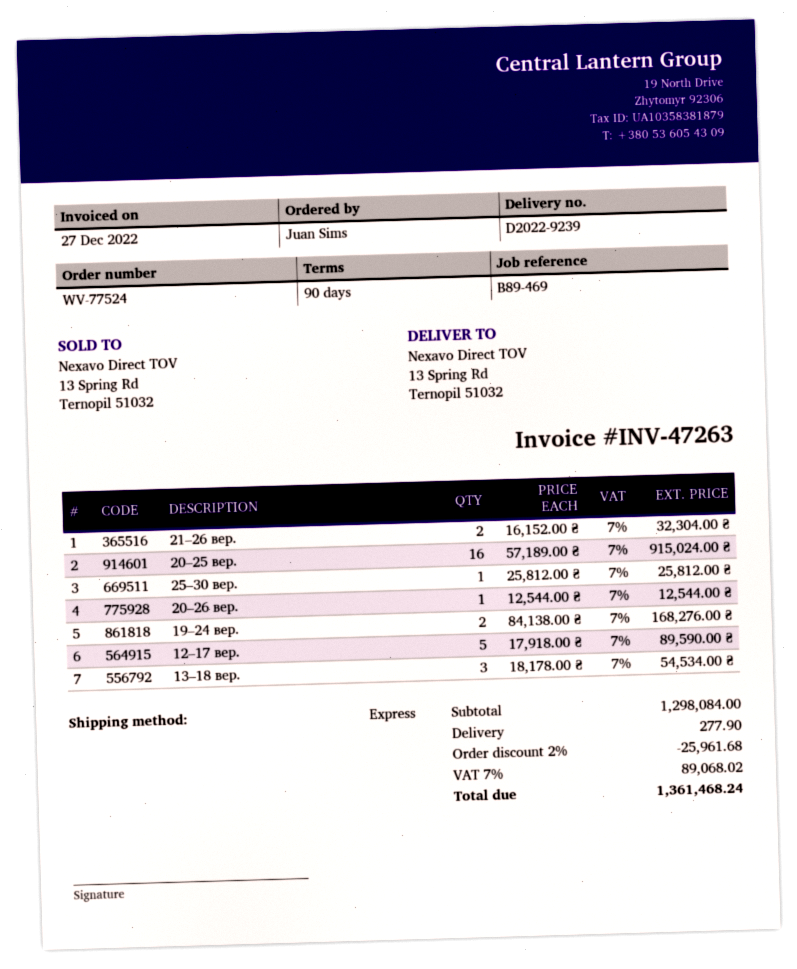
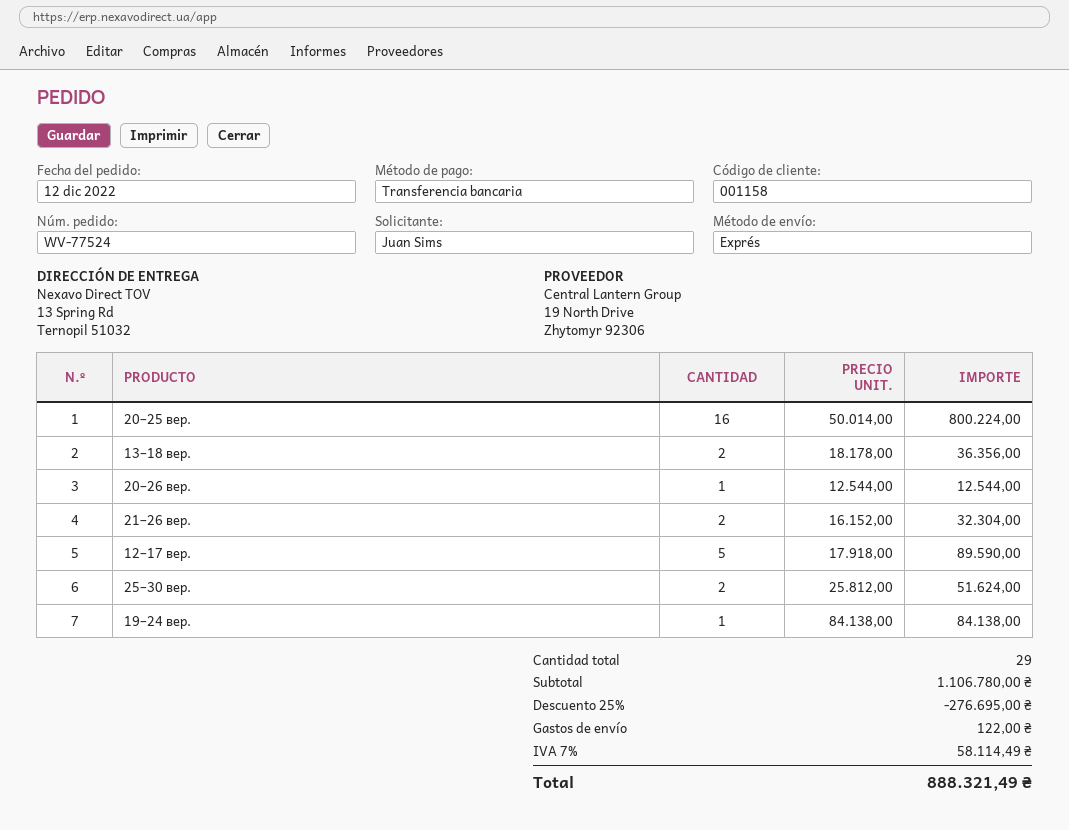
20–25 вер.: 16 x 57189.00 = 915024.00 -> 16 x 50014.00 = 800224.00
25–30 вер.: 1 x 25812.00 = 25812.00 -> 2 x 25812.00 = 51624.00
19–24 вер.: 2 x 84138.00 = 168276.00 -> 1 x 84138.00 = 84138.00
13–18 вер.: 3 x 18178.00 = 54534.00 -> 2 x 18178.00 = 36356.00
subtotal: 1298084.00 -> 1106780.00
discount: 2% = 25961.68 -> 25% = 276695.00
shipping: 277.90 -> 122.00
tax: 7% = 89068.02 -> 7% = 58114.49
total: 1361468.24 -> 888321.49

